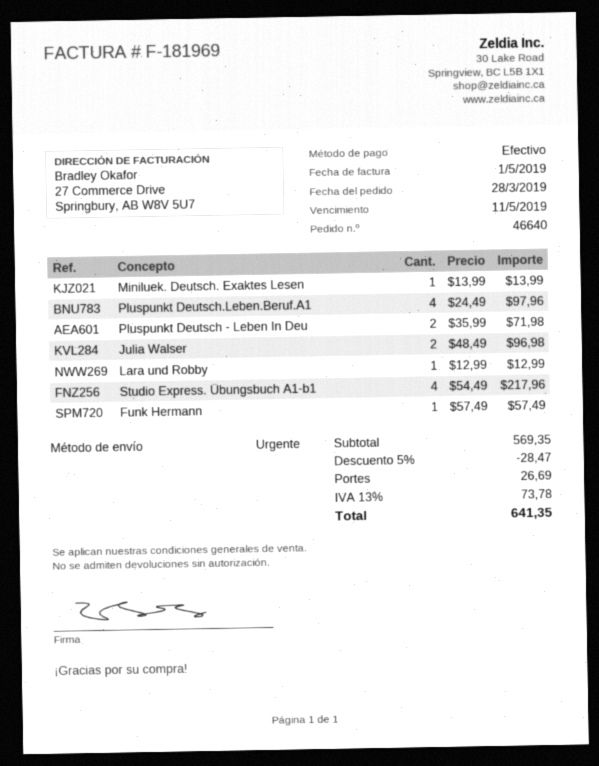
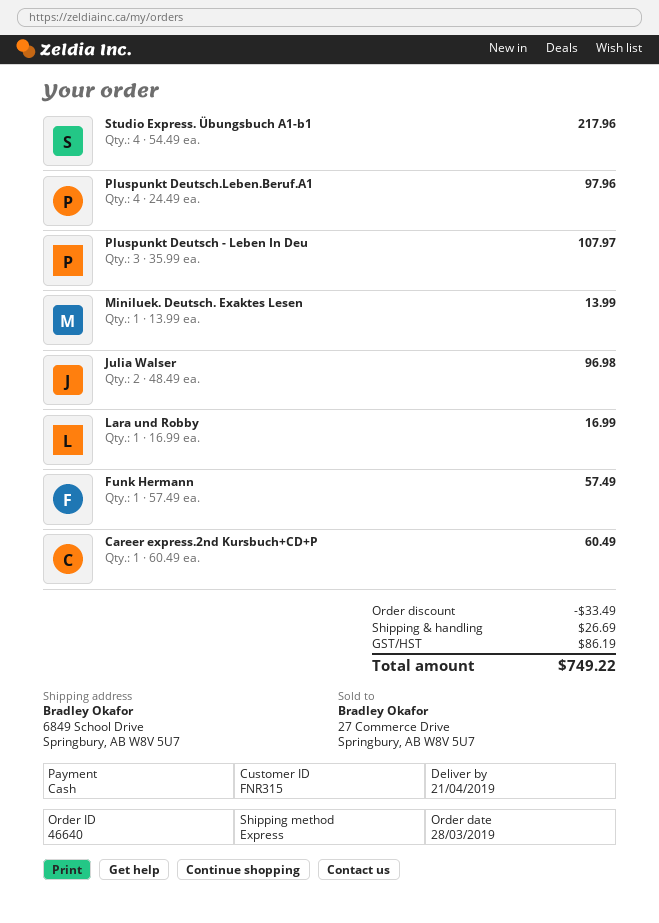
Pluspunkt Deutsch - Leben In Deu: 2 x 35.99 = 71.98 -> 3 x 35.99 = 107.97
Lara und Robby: 1 x 12.99 = 12.99 -> 1 x 16.99 = 16.99
Career express.2nd Kursbuch+CD+P: none -> 1 x 60.49 = 60.49
discount: 28.47 -> 33.49
tax: 73.78 -> 86.19
total: 641.35 -> 749.22

